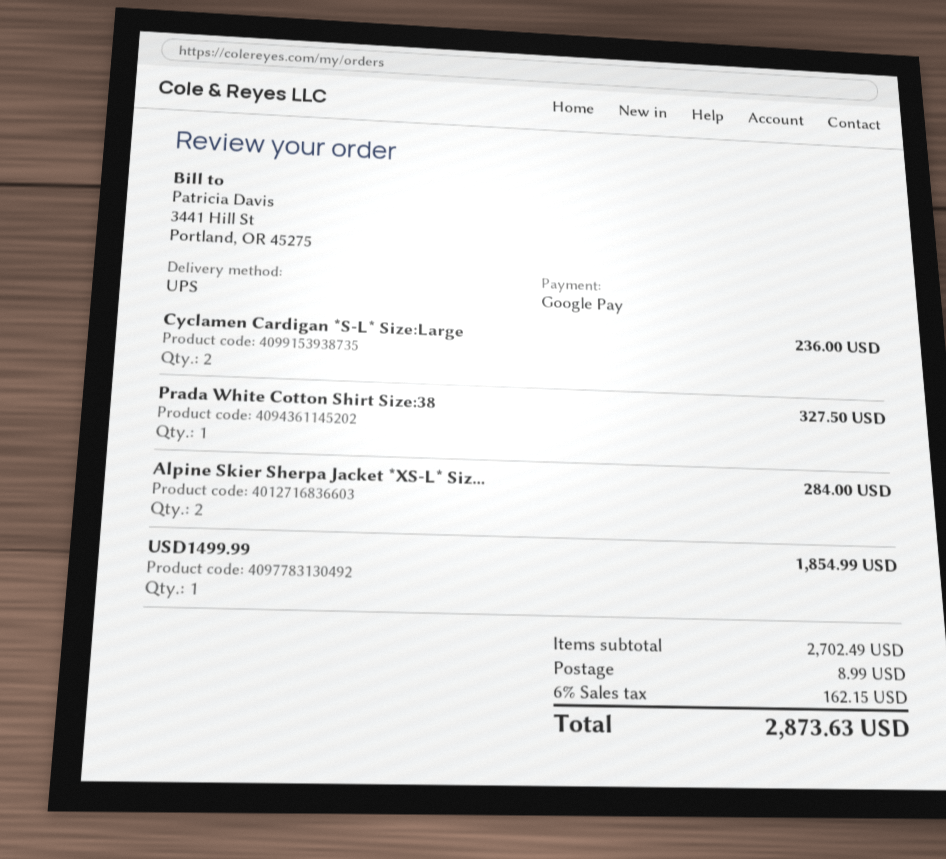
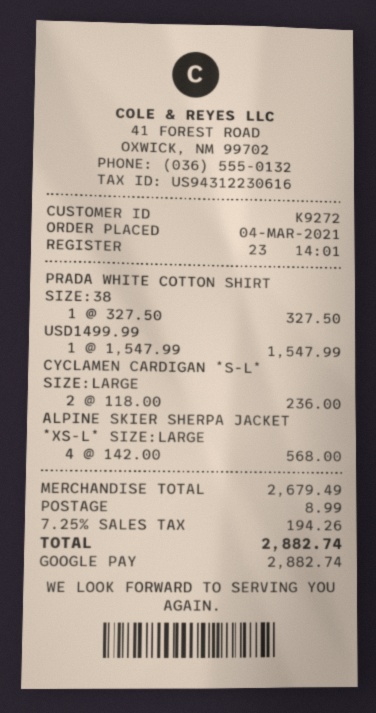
Alpine Skier Sherpa Jacket *XS-L* Siz...: 2 for 284.00 -> 4 for 568.00
USD1499.99: 1 for 1854.99 -> 1 for 1547.99
subtotal: 2702.49 -> 2679.49
tax: 6% = 162.15 -> 7.25% = 194.26
total: 2873.63 -> 2882.74

